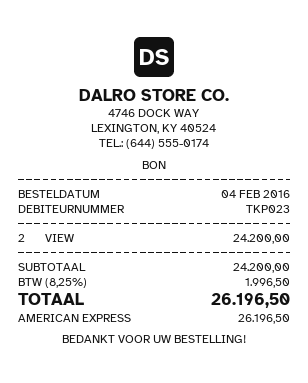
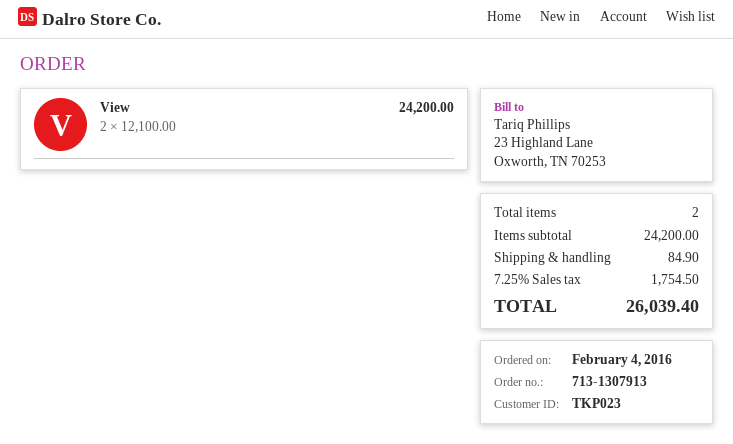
shipping: none -> 84.90
tax: 8.25% = 1996.50 -> 7.25% = 1754.50
total: 26196.50 -> 26039.40

